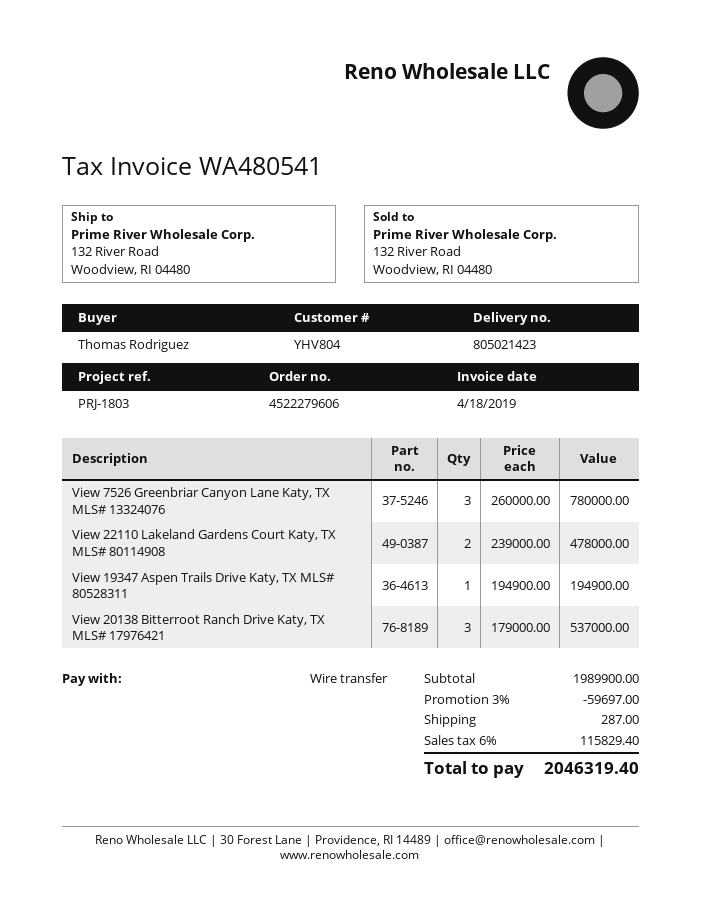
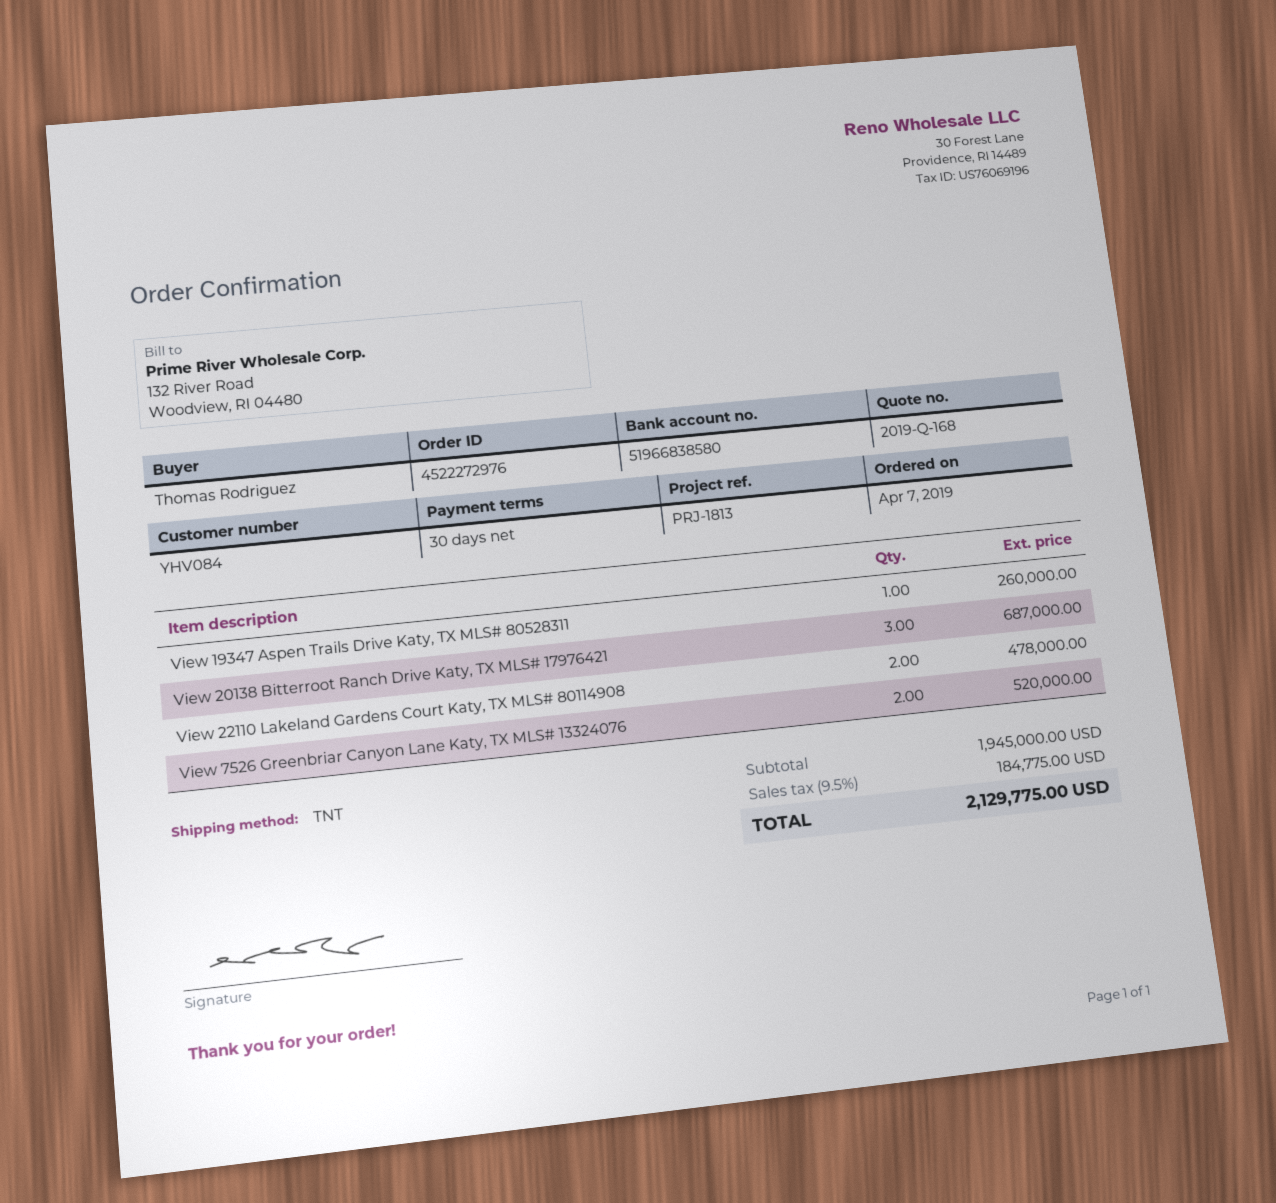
order number: 4522279606 -> 4522272976
customer number: YHV804 -> YHV084
reference: PRJ-1803 -> PRJ-1813
View 7526 Greenbriar Canyon Lane Katy, TX MLS# 13324076: 3 for 780000.00 -> 2 for 520000.00
View 19347 Aspen Trails Drive Katy, TX MLS# 80528311: 1 for 194900.00 -> 1 for 260000.00
View 20138 Bitterroot Ranch Drive Katy, TX MLS# 17976421: 3 for 537000.00 -> 3 for 687000.00
subtotal: 1989900.00 -> 1945000.00
discount: 3% = 59697.00 -> none
shipping: 287.00 -> none
tax: 6% = 115829.40 -> 9.5% = 184775.00
total: 2046319.40 -> 2129775.00

